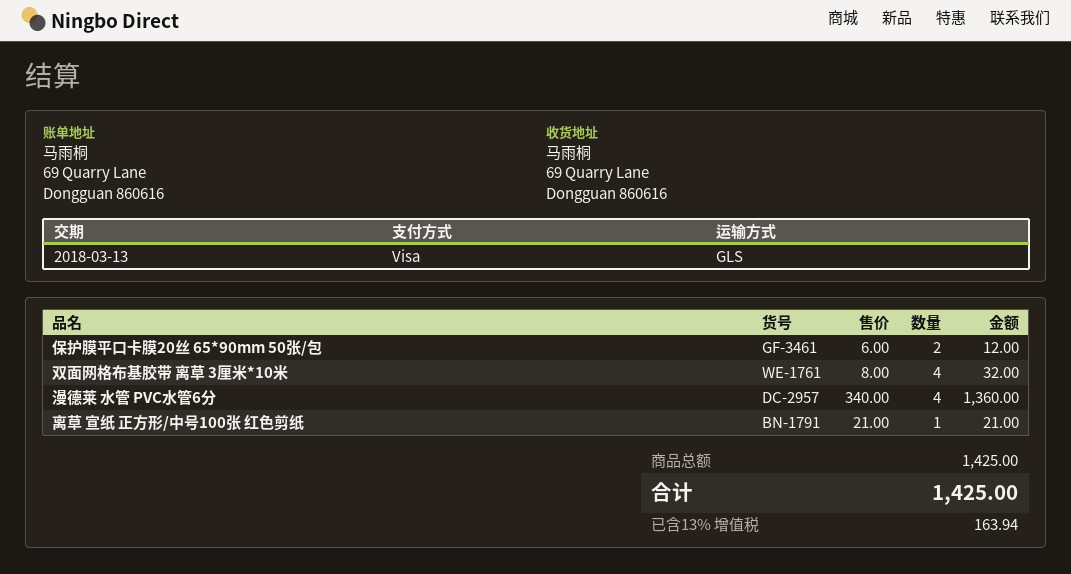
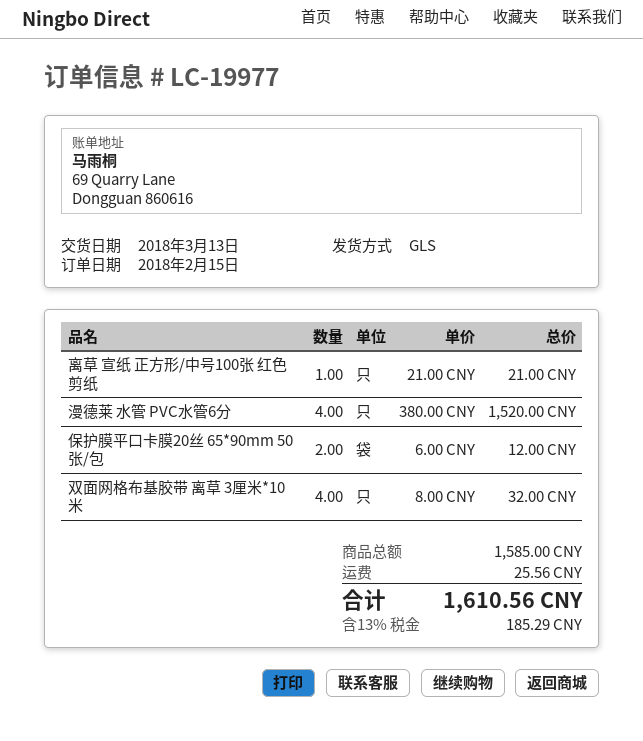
漫德莱 水管 PVC水管6分: 4 x 340.00 = 1360.00 -> 4 x 380.00 = 1520.00
subtotal: 1425.00 -> 1585.00
shipping: none -> 25.56
tax: 13% = 163.94 -> 13% = 185.29
total: 1425.00 -> 1610.56

